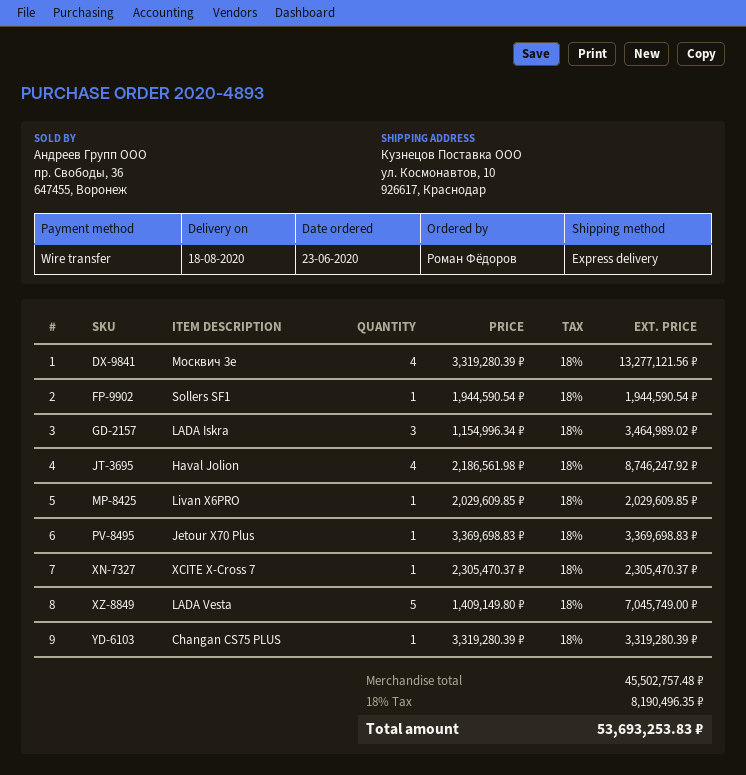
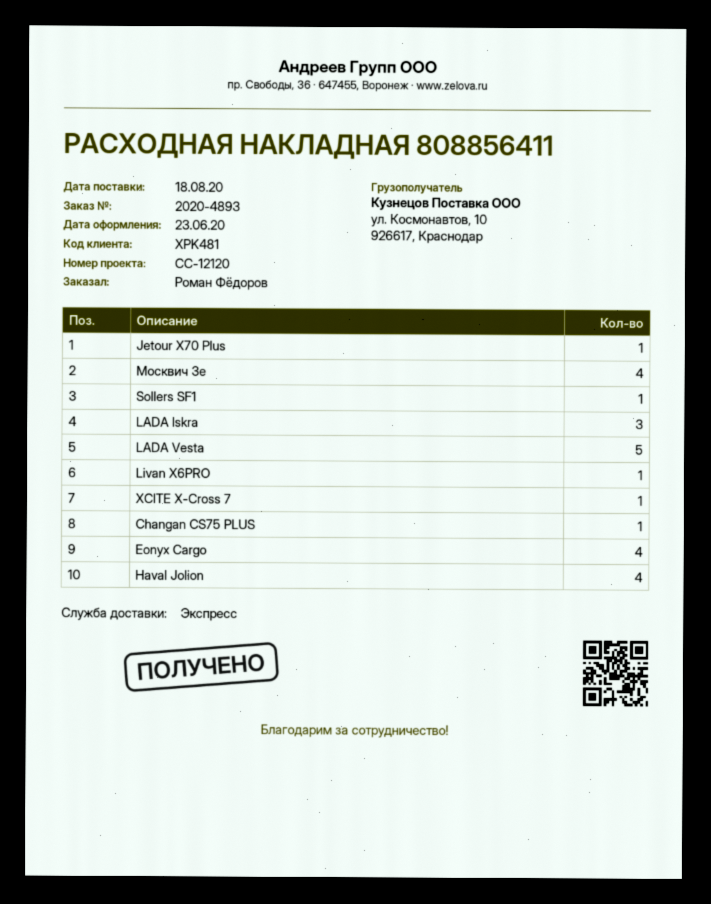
Eonyx Cargo: none -> 4

